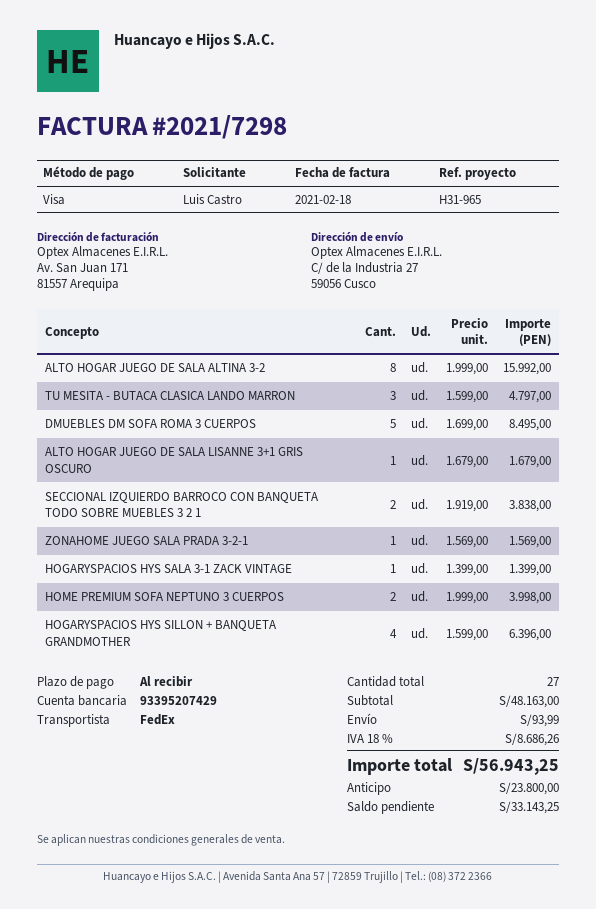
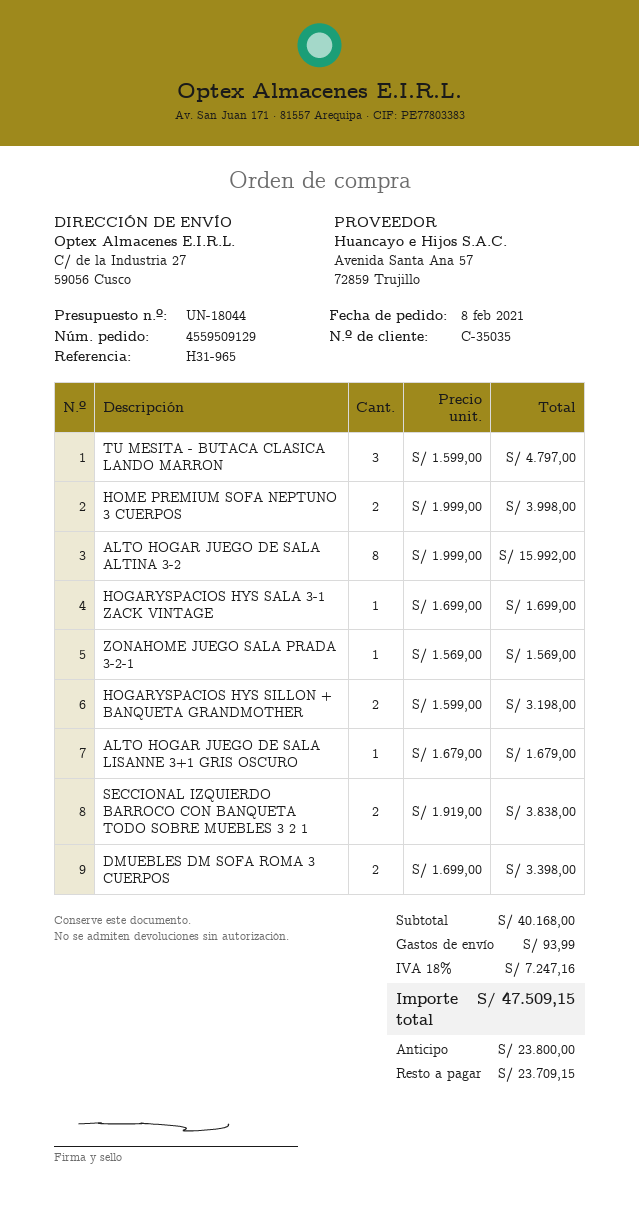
DMUEBLES DM SOFA ROMA 3 CUERPOS: 5 x 1699.00 = 8495.00 -> 2 x 1699.00 = 3398.00
HOGARYSPACIOS HYS SALA 3-1 ZACK VINTAGE: 1 x 1399.00 = 1399.00 -> 1 x 1699.00 = 1699.00
HOGARYSPACIOS HYS SILLON + BANQUETA GRANDMOTHER: 4 x 1599.00 = 6396.00 -> 2 x 1599.00 = 3198.00
subtotal: 48163.00 -> 40168.00
tax: 18% = 8686.26 -> 18% = 7247.16
total: 56943.25 -> 47509.15
balance: 33143.25 -> 23709.15

